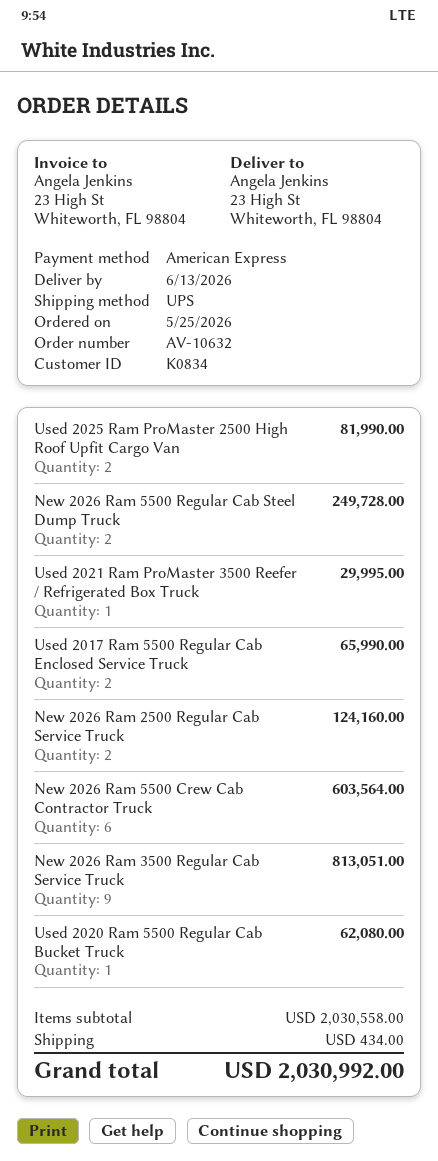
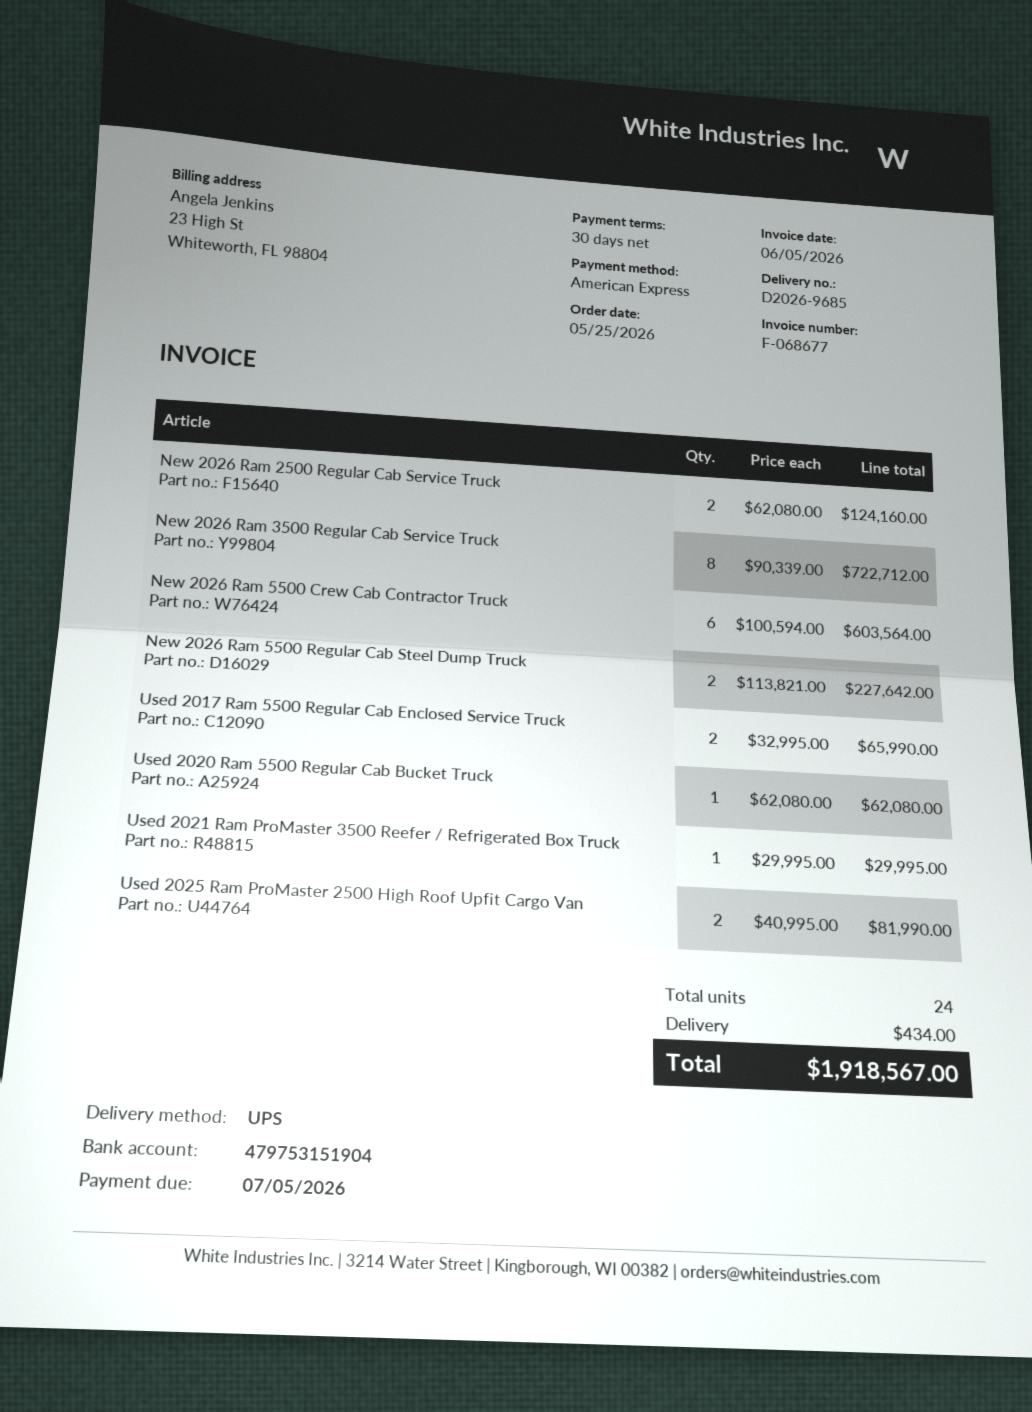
New 2026 Ram 5500 Regular Cab Steel Dump Truck: 2 for 249728.00 -> 2 for 227642.00
New 2026 Ram 3500 Regular Cab Service Truck: 9 for 813051.00 -> 8 for 722712.00
total: 2030992.00 -> 1918567.00

